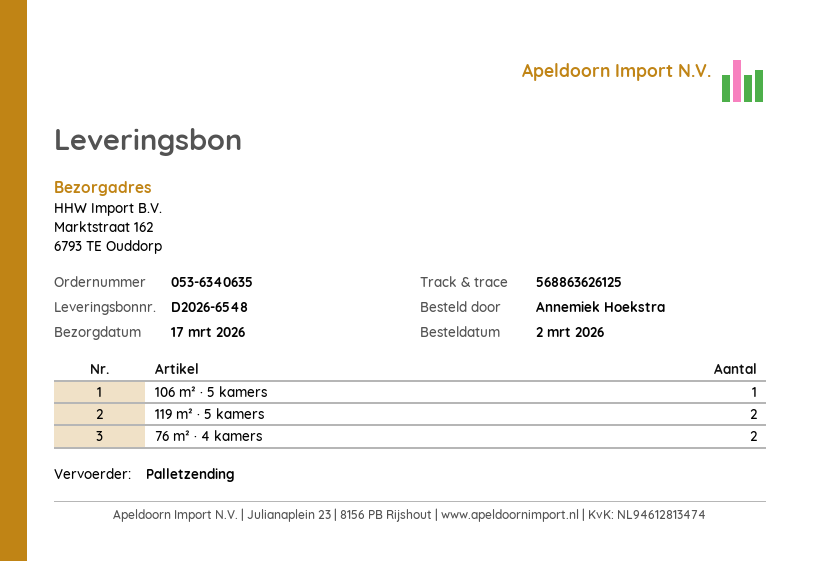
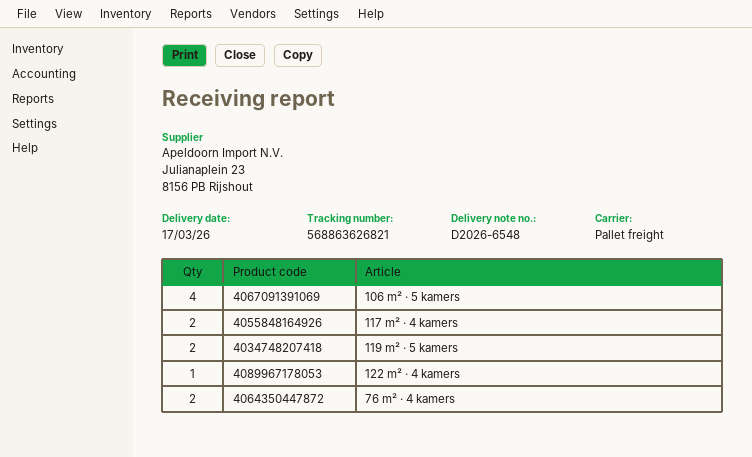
tracking number: 568863626125 -> 568863626821
106 m² · 5 kamers: 1 -> 4
117 m² · 4 kamers: none -> 2
122 m² · 4 kamers: none -> 1

